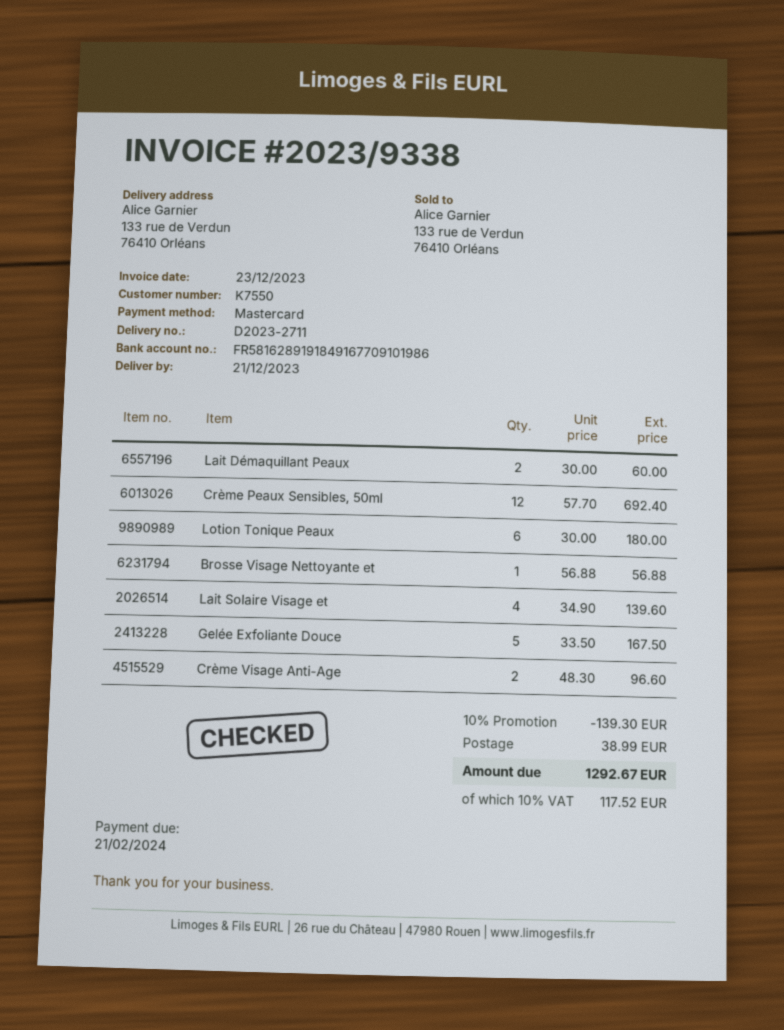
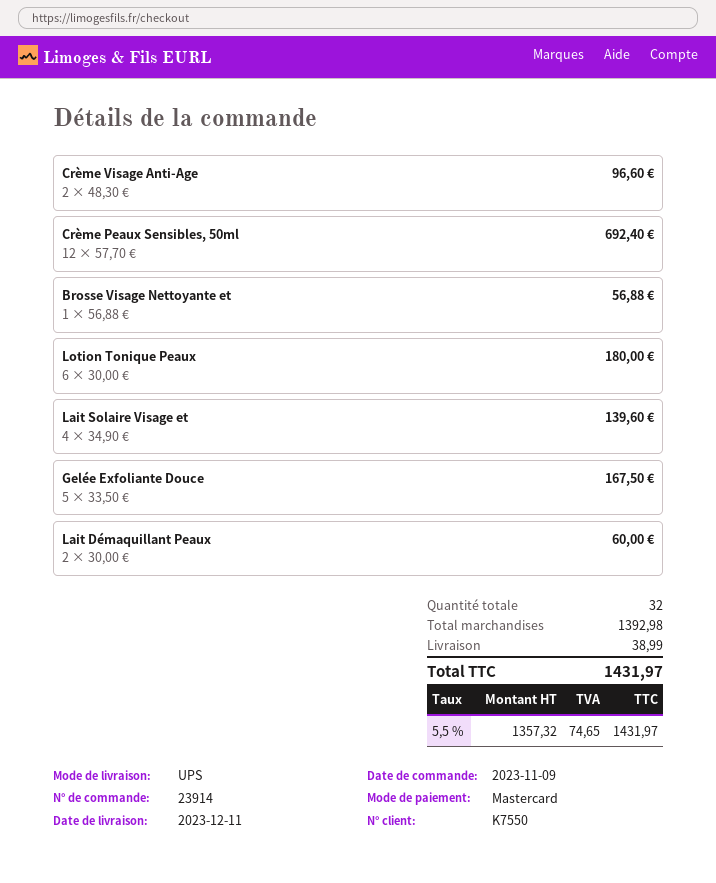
delivery date: 2023-12-21 -> 2023-12-11
discount: 10% = 139.30 -> none
tax: 10% = 117.52 -> 5.5% = 74.65
total: 1292.67 -> 1431.97

